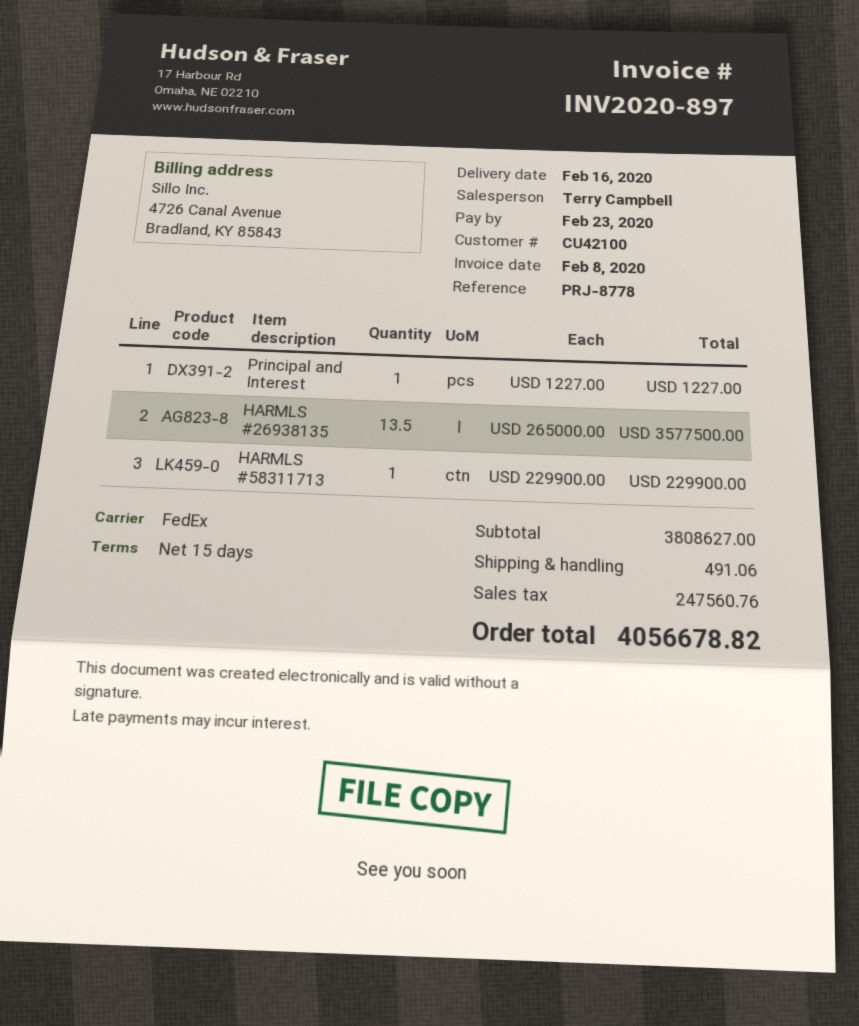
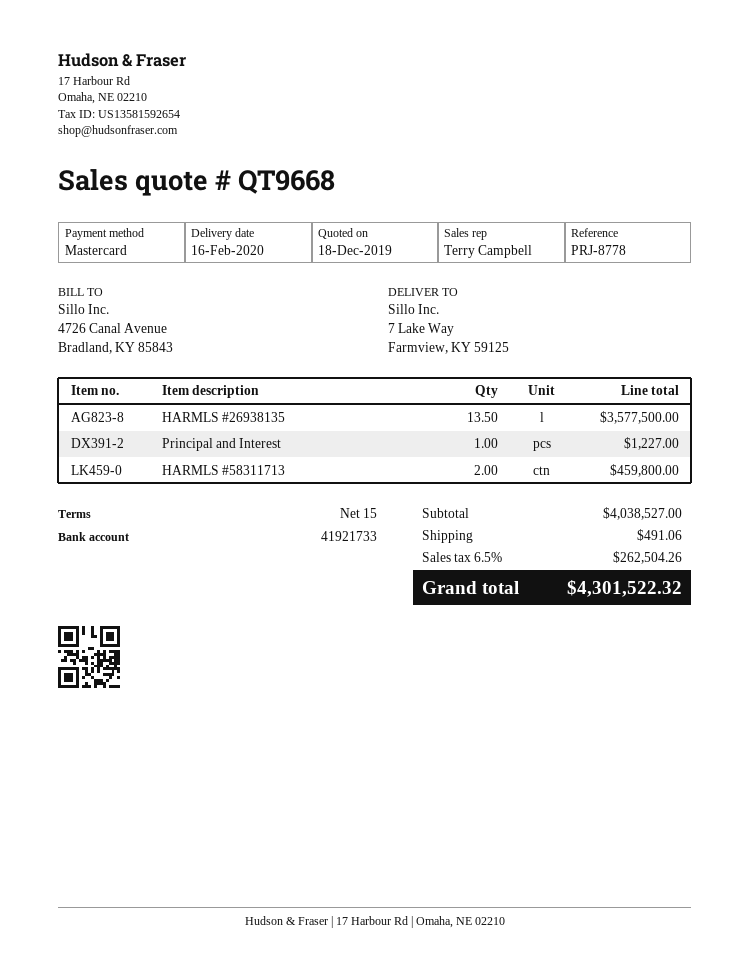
HARMLS #58311713: 1 for 229900.00 -> 2 for 459800.00
subtotal: 3808627.00 -> 4038527.00
tax: 247560.76 -> 262504.26
total: 4056678.82 -> 4301522.32

